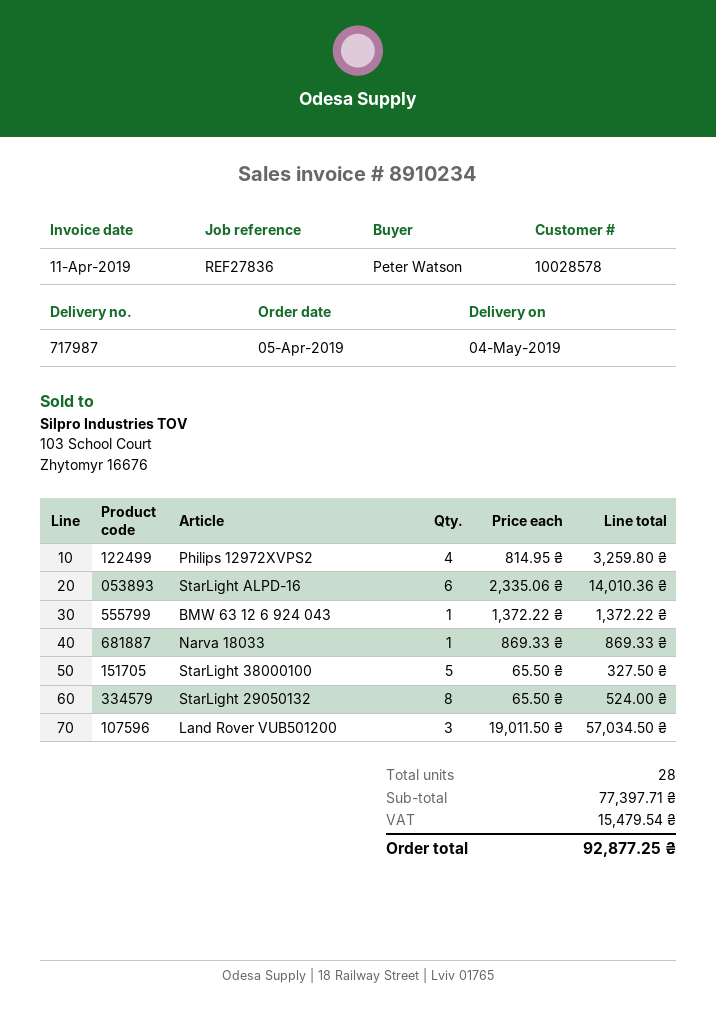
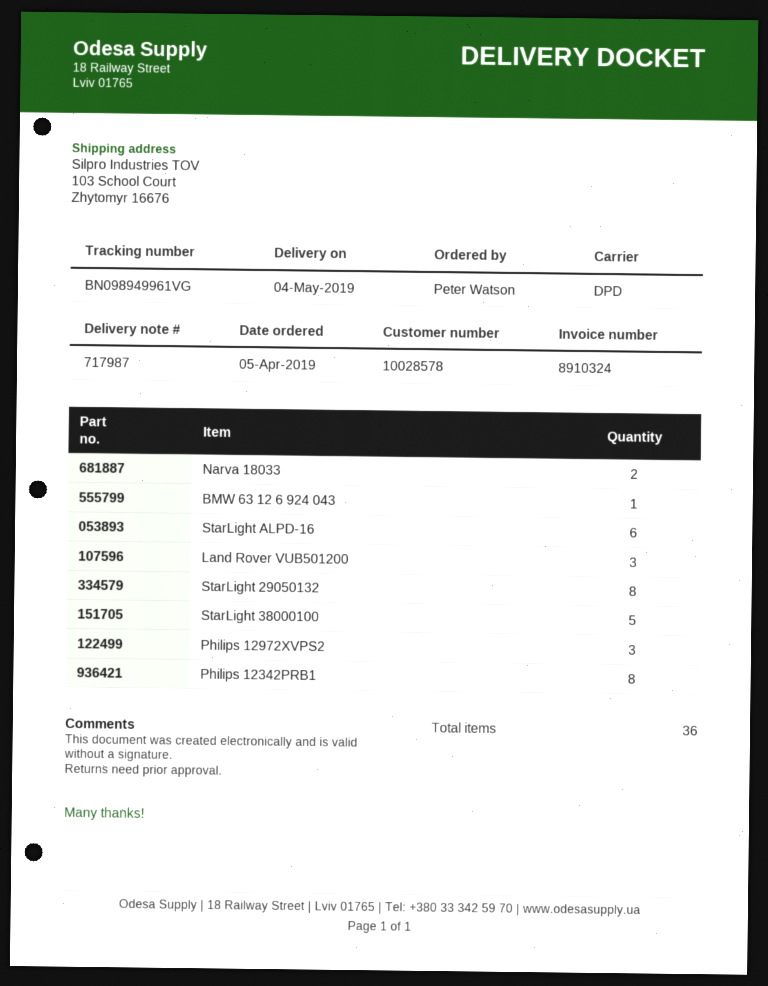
invoice number: 8910234 -> 8910324
Philips 12972XVPS2: 4 -> 3
Narva 18033: 1 -> 2
Philips 12342PRB1: none -> 8
total quantity: 28 -> 36

